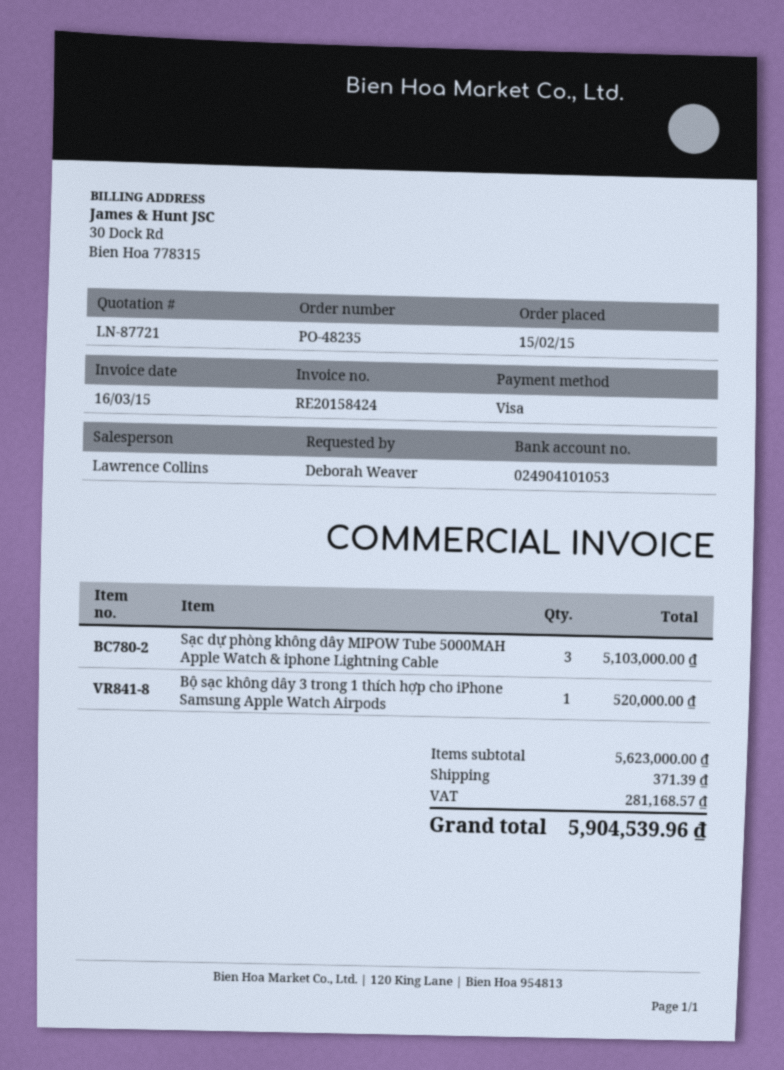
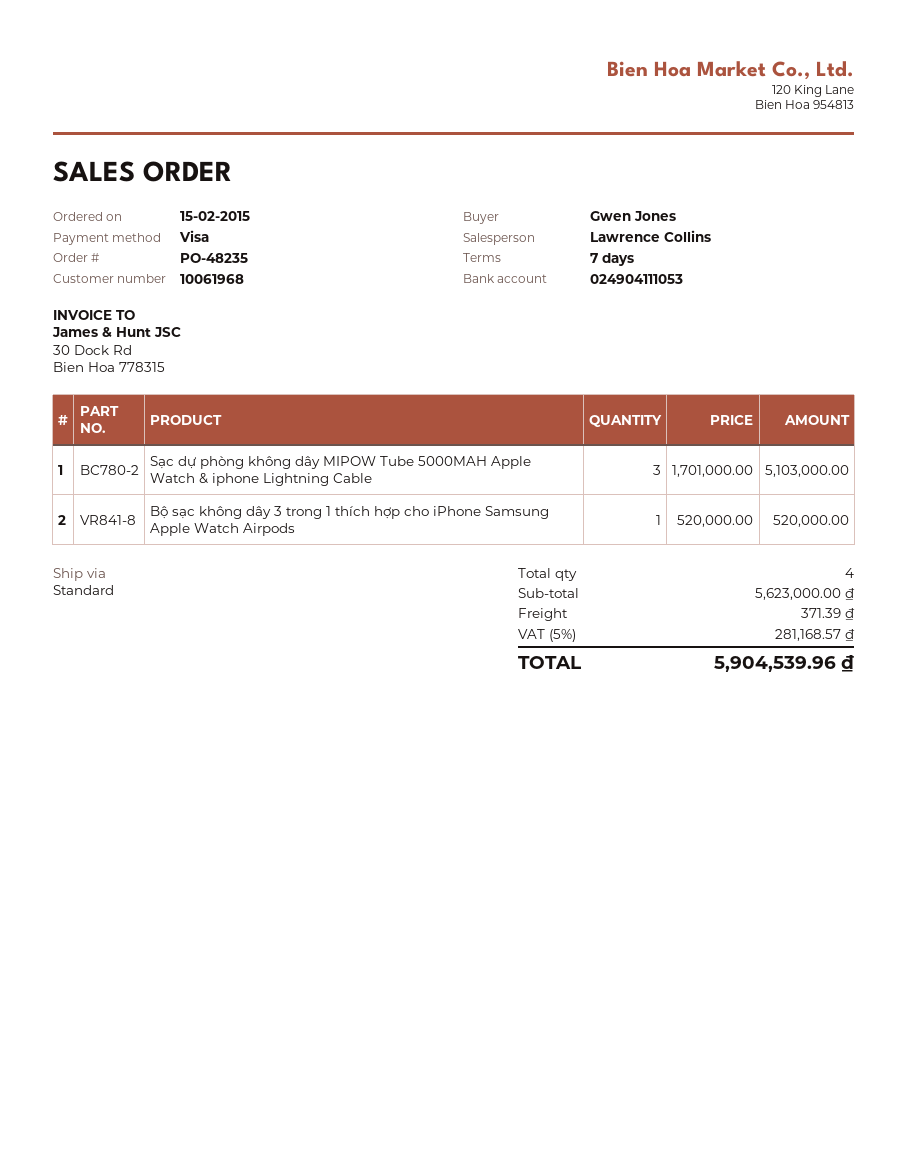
ordered by: Deborah Weaver -> Gwen Jones
bank account: 024904101053 -> 024904111053

